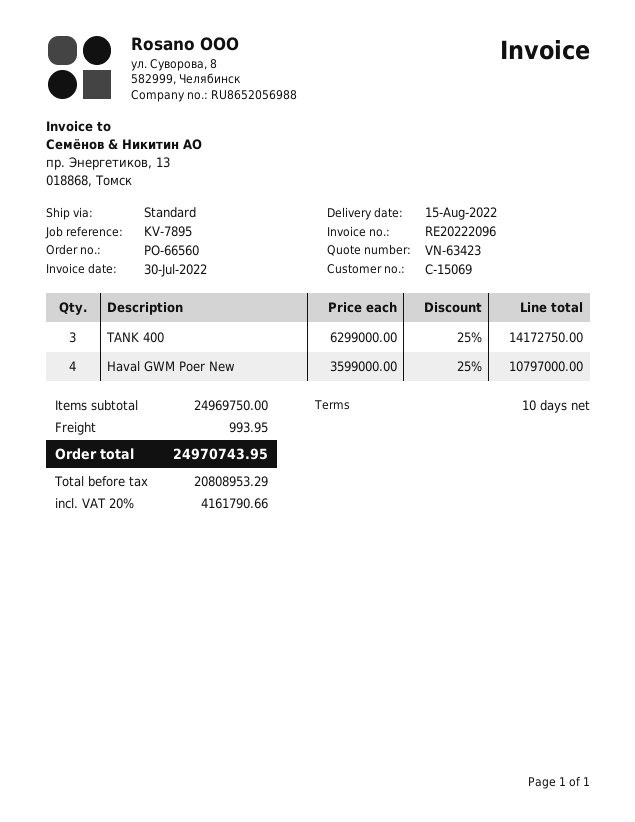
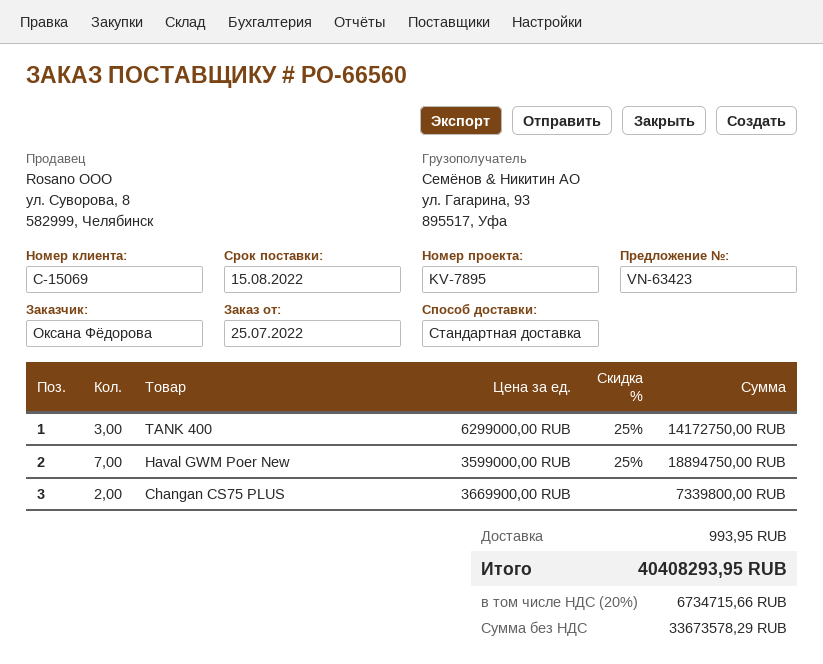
Haval GWM Poer New: 4 x 3599000.00 - 25% = 10797000.00 -> 7 x 3599000.00 - 25% = 18894750.00
Changan CS75 PLUS: none -> 2 x 3669900.00 = 7339800.00
net: 20808953.29 -> 33673578.29
tax: 20% = 4161790.66 -> 20% = 6734715.66
total: 24970743.95 -> 40408293.95

